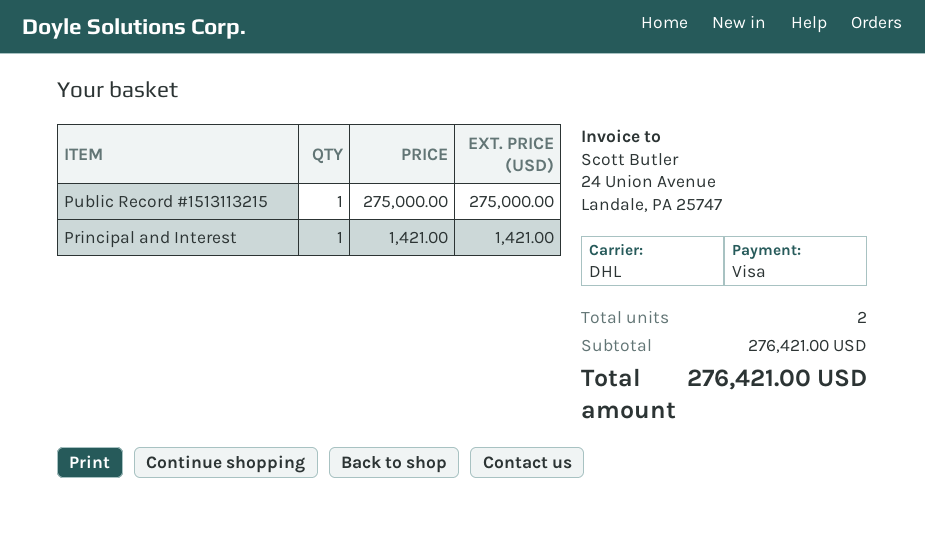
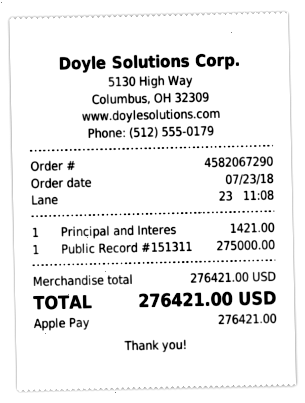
payment method: Visa -> Apple Pay

